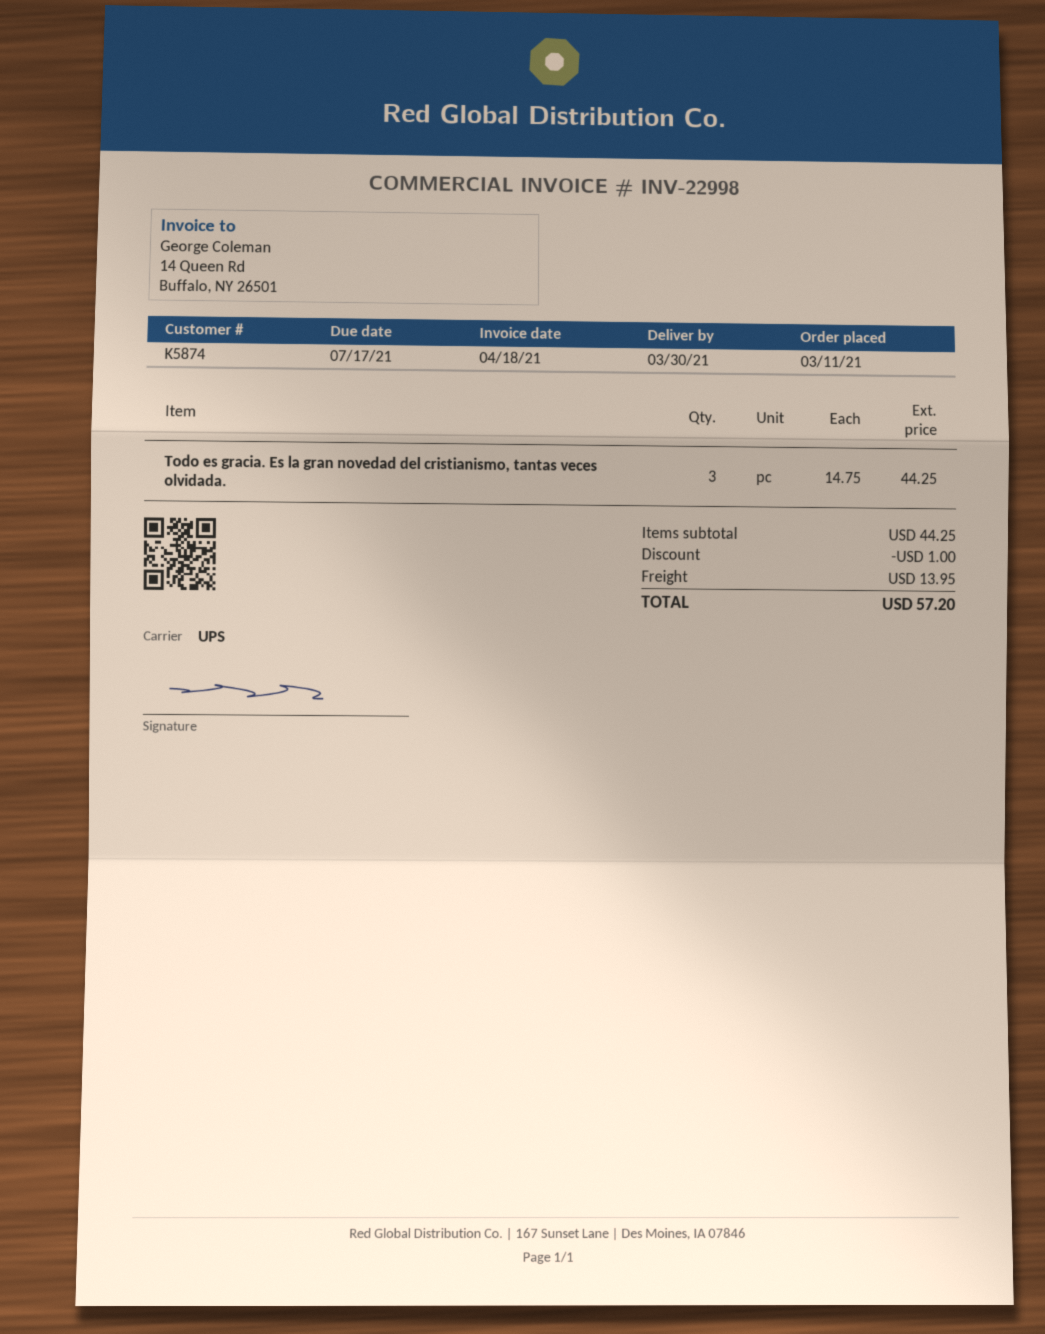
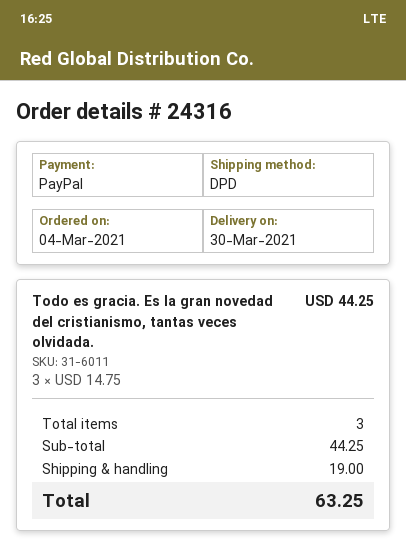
order date: 2021-03-11 -> 2021-03-04
shipping method: UPS -> DPD
discount: 1.00 -> none
shipping: 13.95 -> 19.00
total: 57.20 -> 63.25

